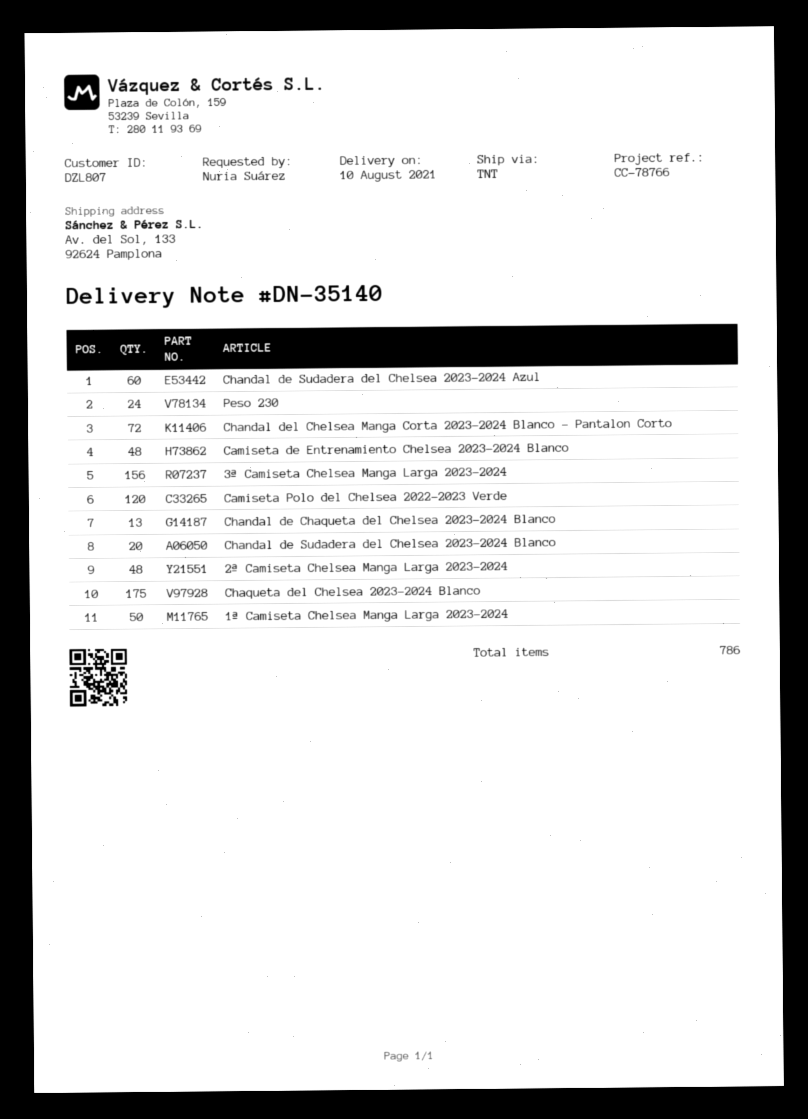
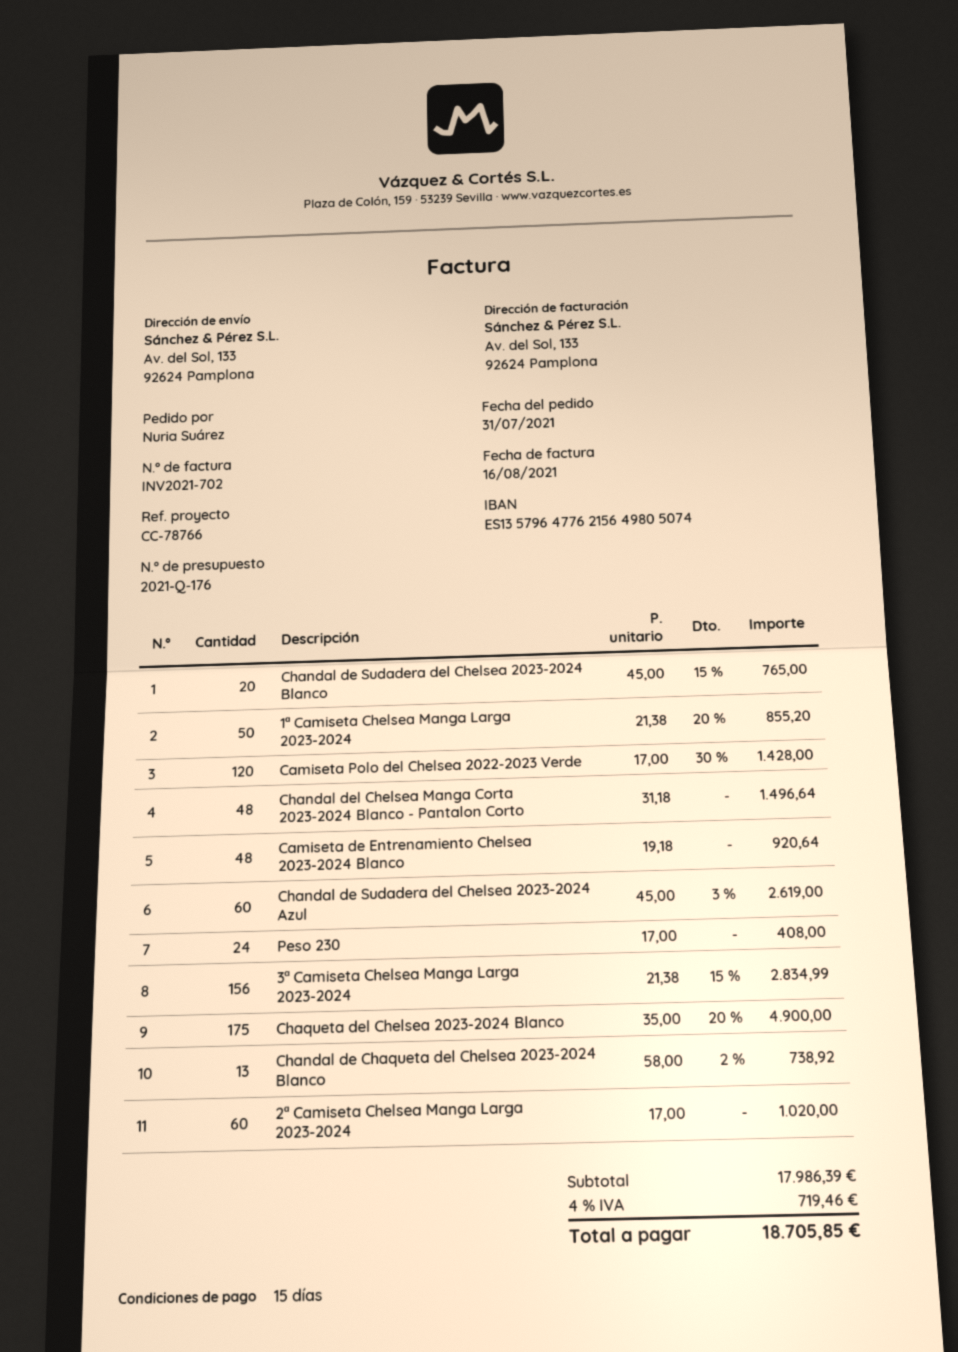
Chandal del Chelsea Manga Corta 2023-2024 Blanco - Pantalon Corto: 72 -> 48
2ª Camiseta Chelsea Manga Larga 2023-2024: 48 -> 60

